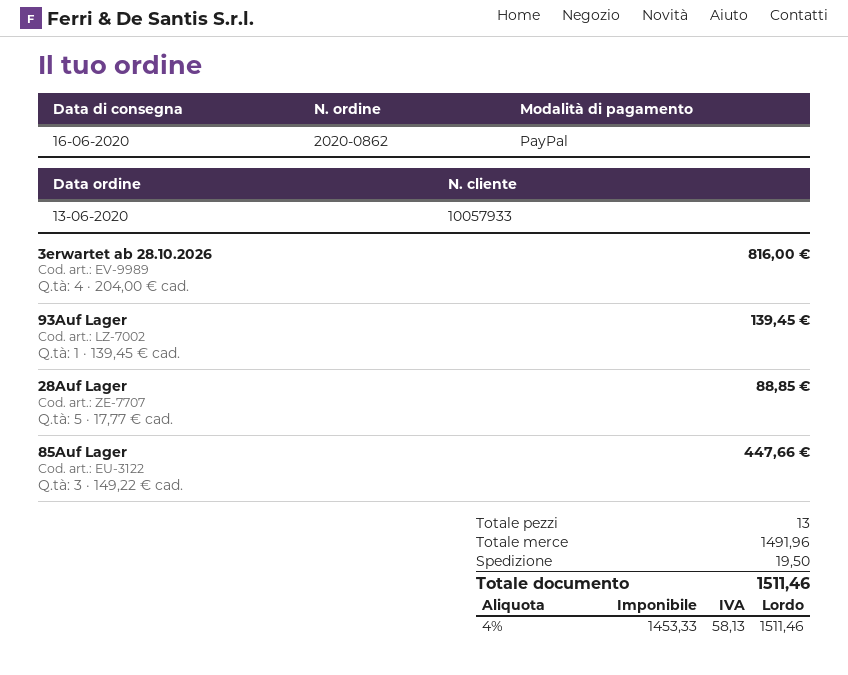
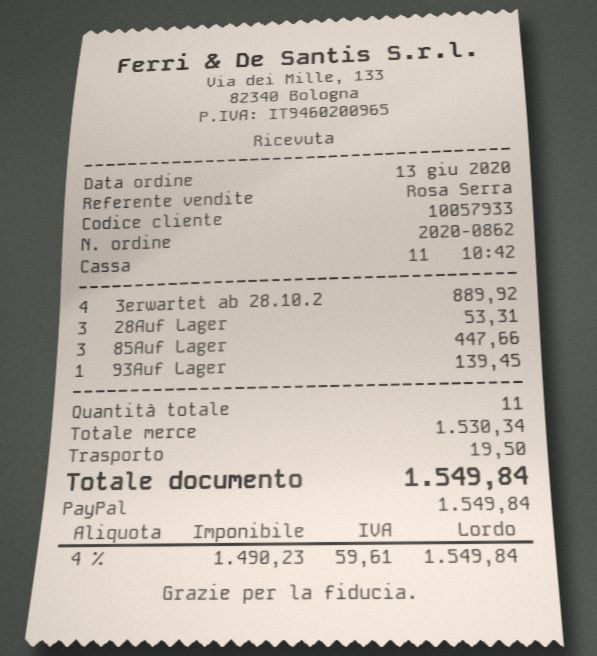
3erwartet ab 28.10.2026: 4 for 816.00 -> 4 for 889.92
28Auf Lager: 5 for 88.85 -> 3 for 53.31
total quantity: 13 -> 11
subtotal: 1491.96 -> 1530.34
net: 1453.33 -> 1490.23
tax: 4% = 58.13 -> 4% = 59.61
total: 1511.46 -> 1549.84

